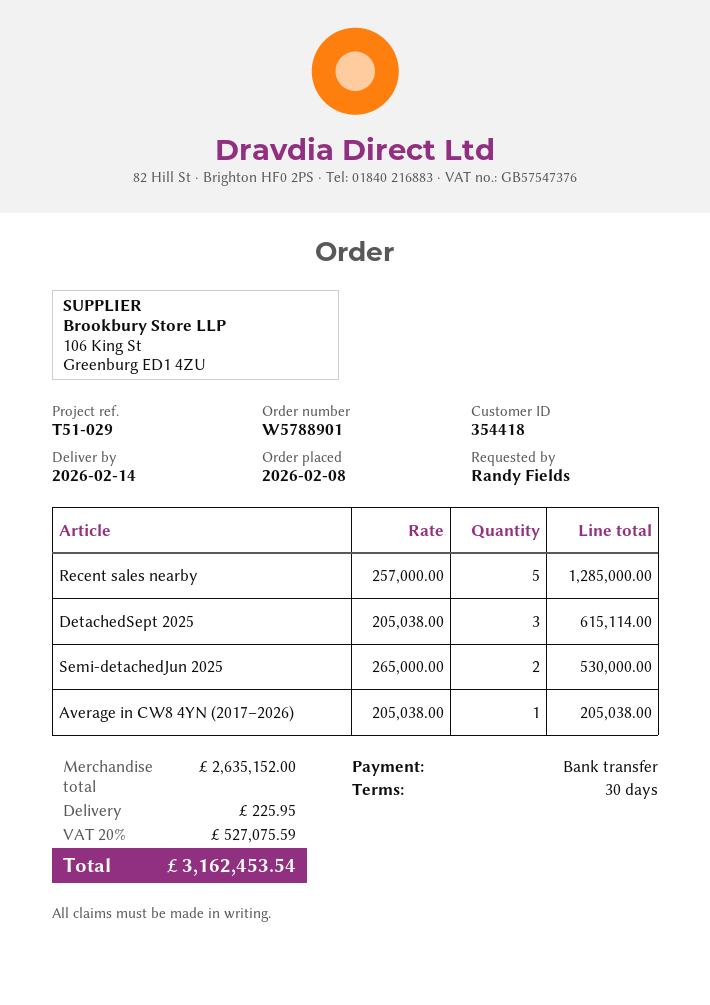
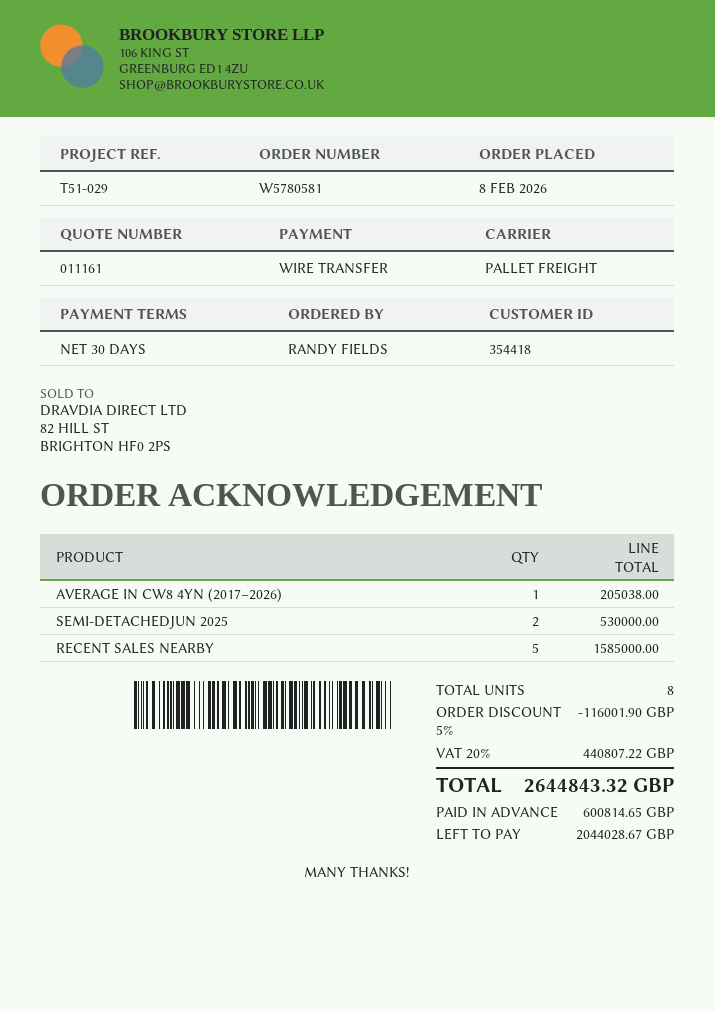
order number: W5788901 -> W5780581
Recent sales nearby: 5 for 1285000.00 -> 5 for 1585000.00
DetachedSept 2025: 3 for 615114.00 -> none
discount: none -> 5% = 116001.90
shipping: 225.95 -> none
tax: 20% = 527075.59 -> 20% = 440807.22
total: 3162453.54 -> 2644843.32

